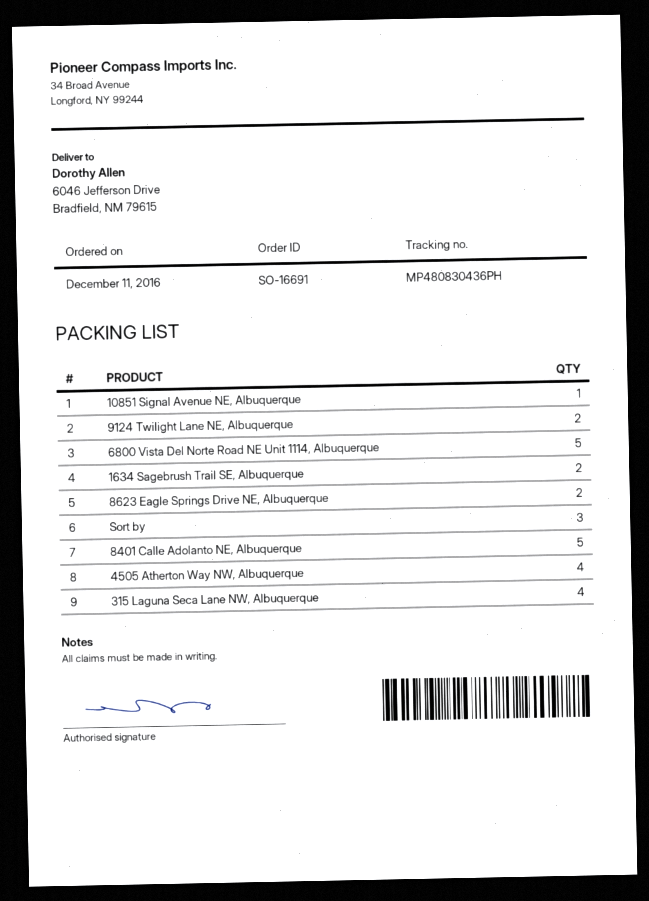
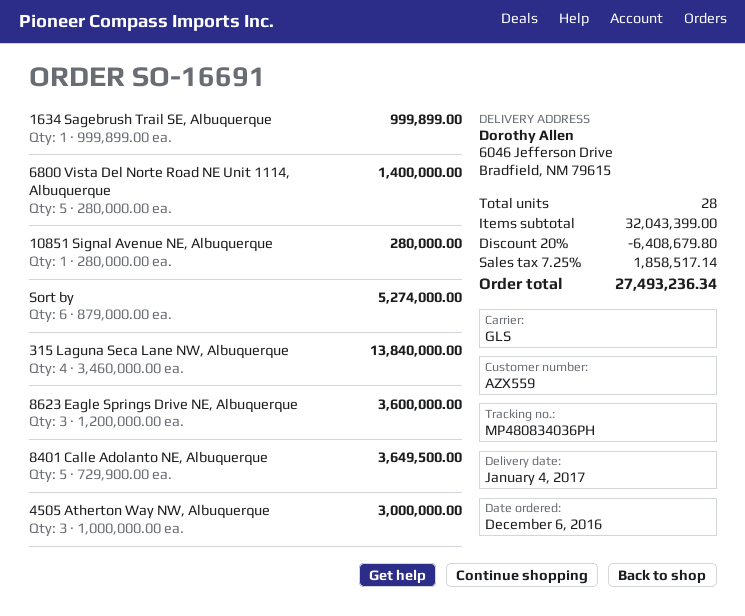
order date: 2016-12-11 -> 2016-12-06
tracking number: MP480830436PH -> MP480834036PH
9124 Twilight Lane NE, Albuquerque: 2 -> none
1634 Sagebrush Trail SE, Albuquerque: 2 -> 1
8623 Eagle Springs Drive NE, Albuquerque: 2 -> 3
Sort by: 3 -> 6
4505 Atherton Way NW, Albuquerque: 4 -> 3

